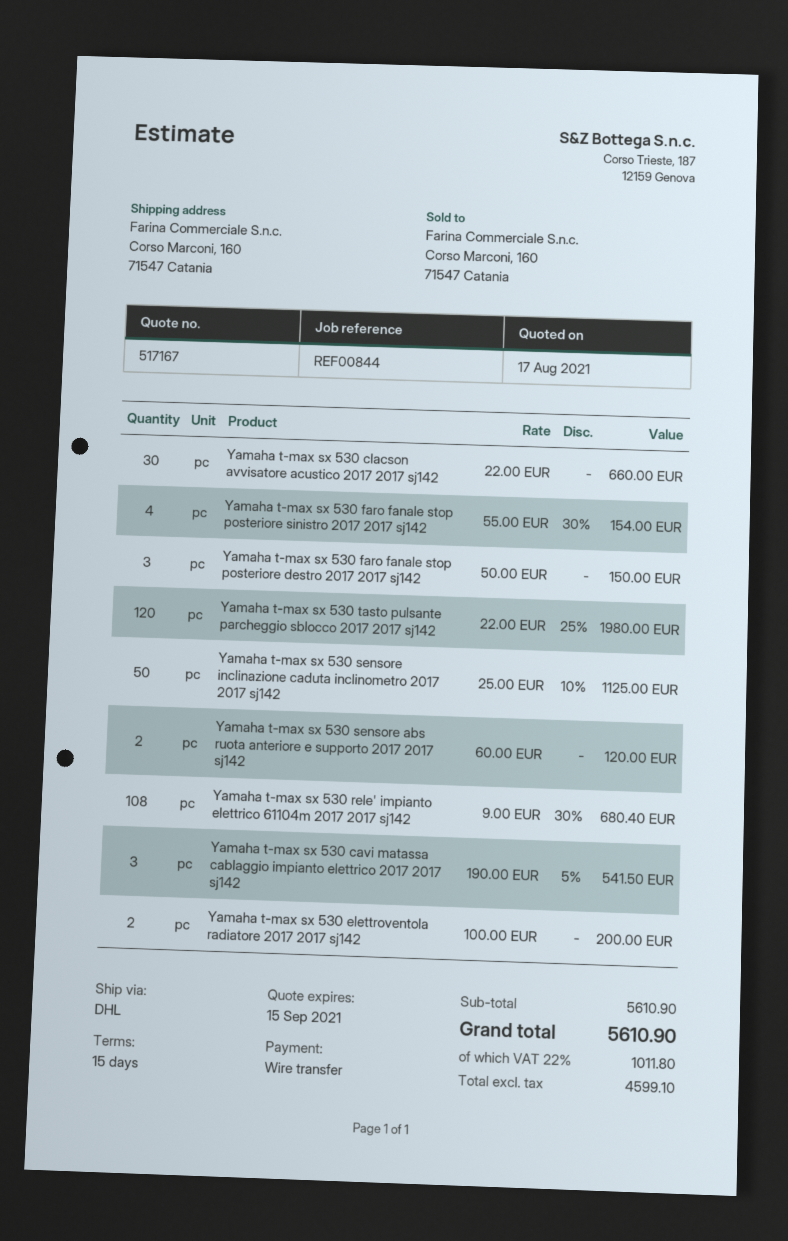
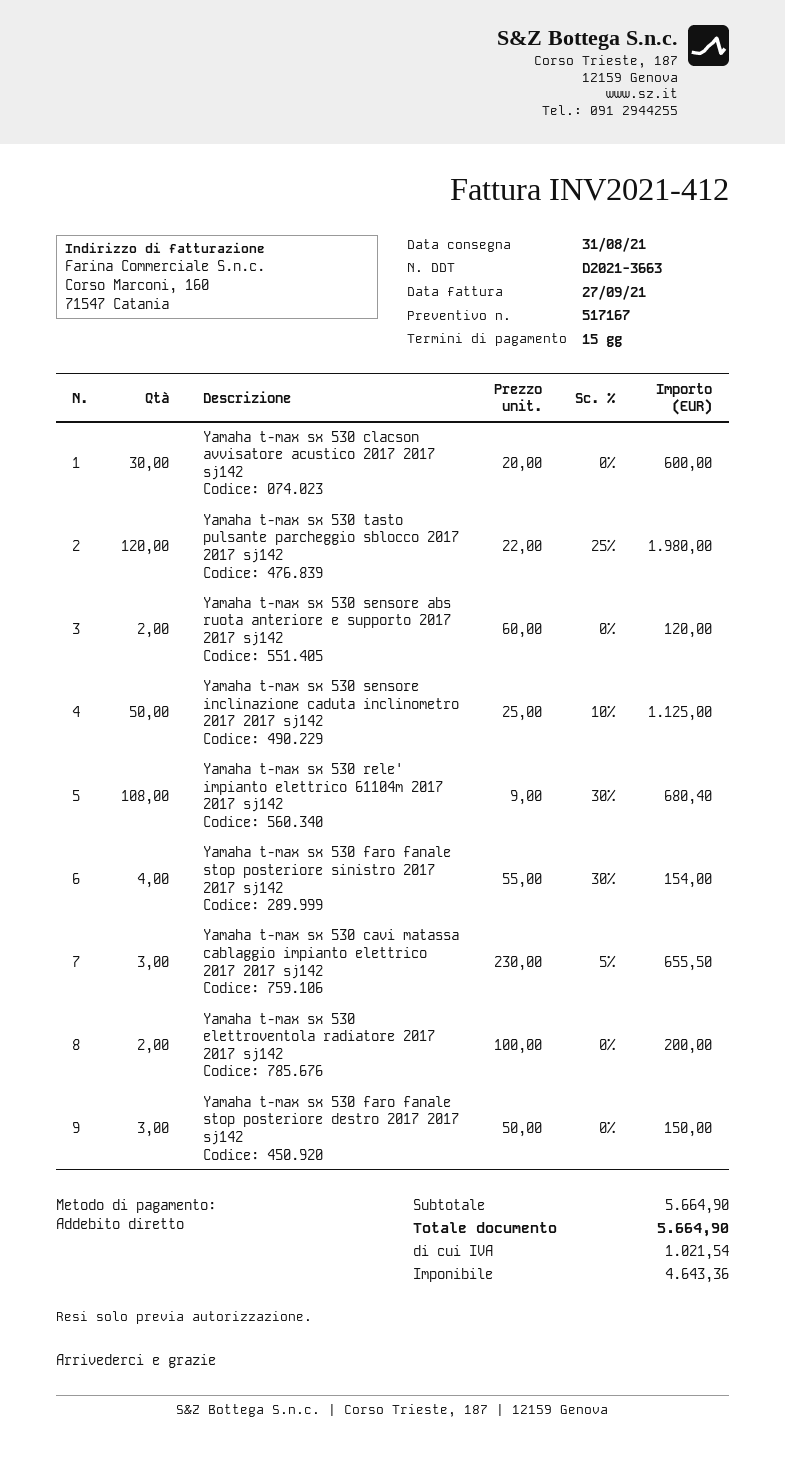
payment method: bank transfer -> direct debit
Yamaha t-max sx 530 clacson avvisatore acustico 2017 2017 sj142: 30 x 22.00 = 660.00 -> 30 x 20.00 = 600.00
Yamaha t-max sx 530 cavi matassa cablaggio impianto elettrico 2017 2017 sj142: 3 x 190.00 - 5% = 541.50 -> 3 x 230.00 - 5% = 655.50
subtotal: 5610.90 -> 5664.90
net: 4599.10 -> 4643.36
tax: 1011.80 -> 1021.54
total: 5610.90 -> 5664.90

